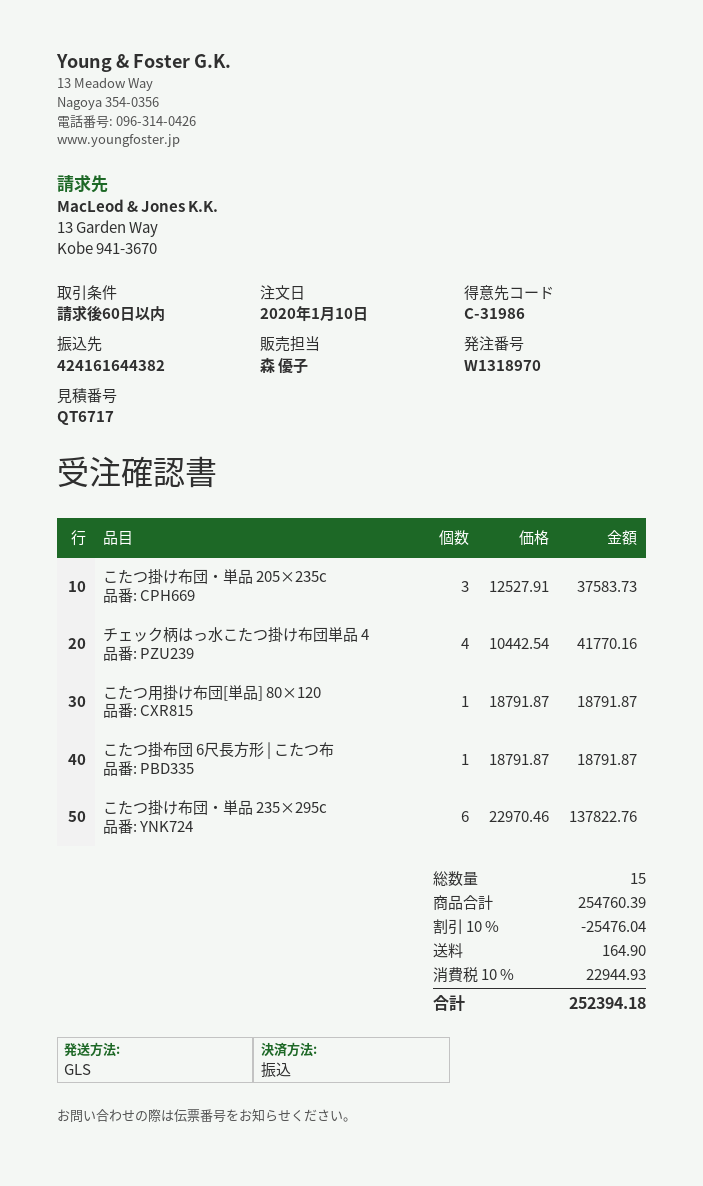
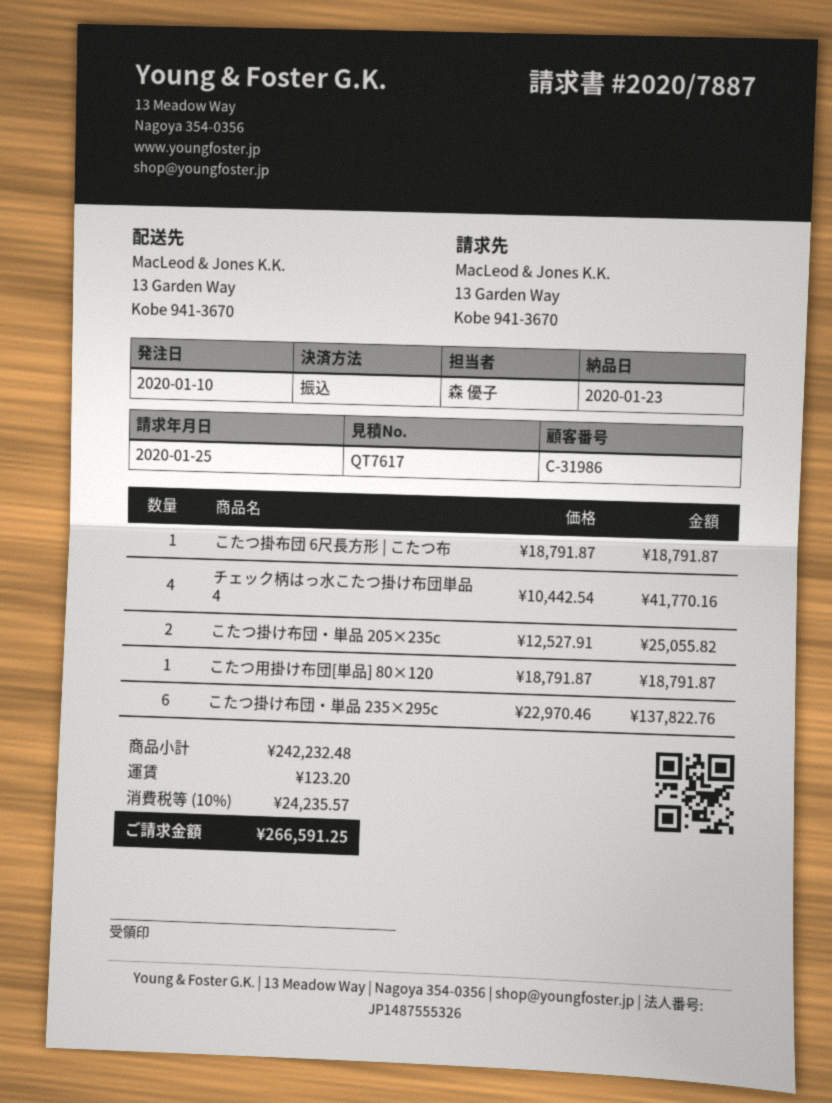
quote number: QT6717 -> QT7617
こたつ掛け布団・単品 205×235c: 3 x 12527.91 = 37583.73 -> 2 x 12527.91 = 25055.82
subtotal: 254760.39 -> 242232.48
discount: 10% = 25476.04 -> none
shipping: 164.90 -> 123.20
tax: 10% = 22944.93 -> 10% = 24235.57
total: 252394.18 -> 266591.25

